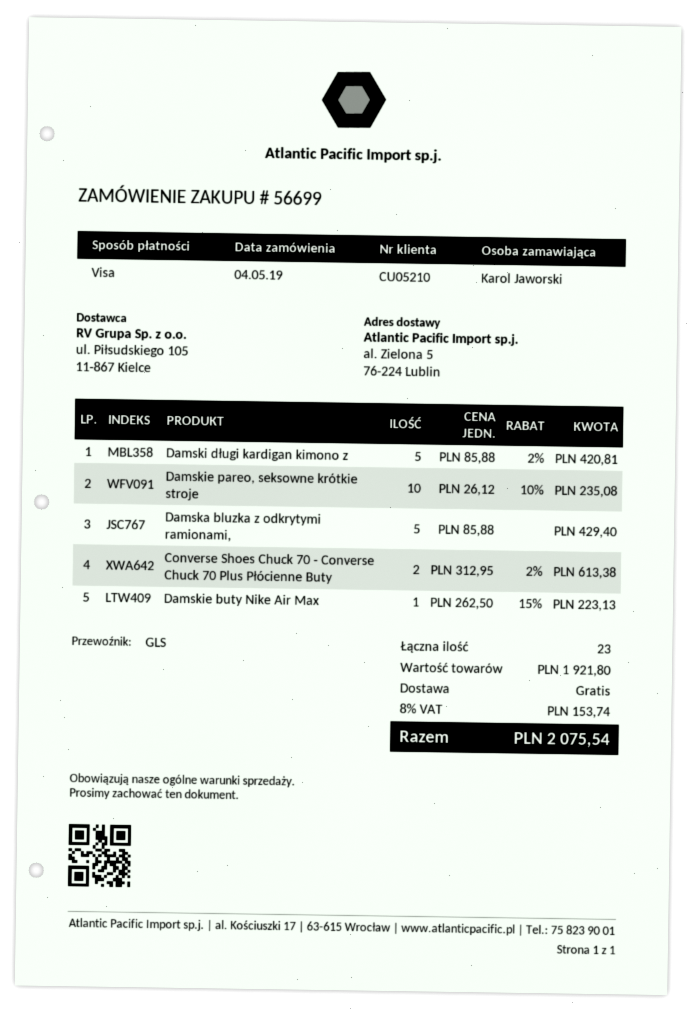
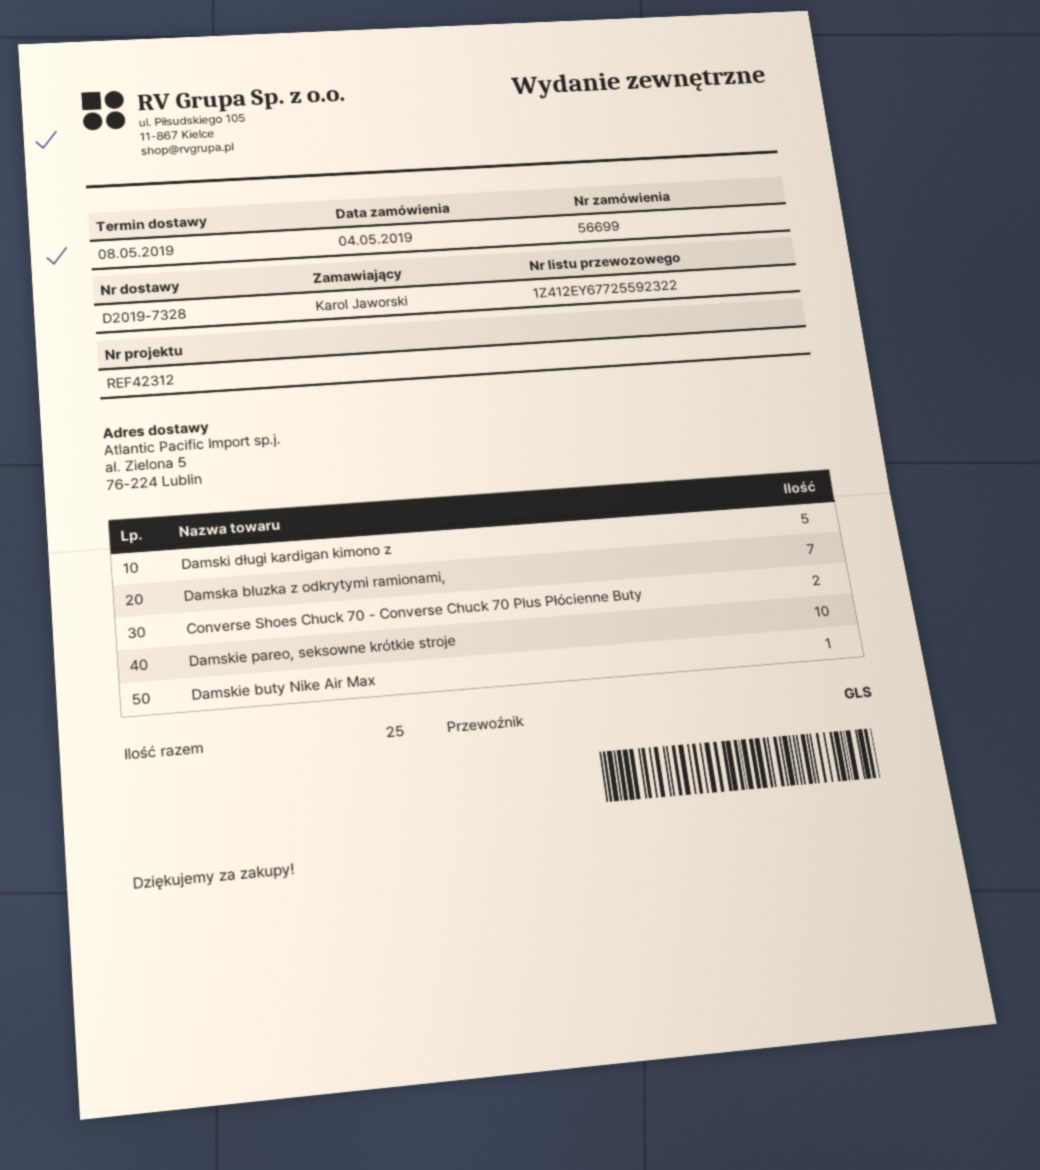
Damska bluzka z odkrytymi ramionami,: 5 -> 7
total quantity: 23 -> 25

